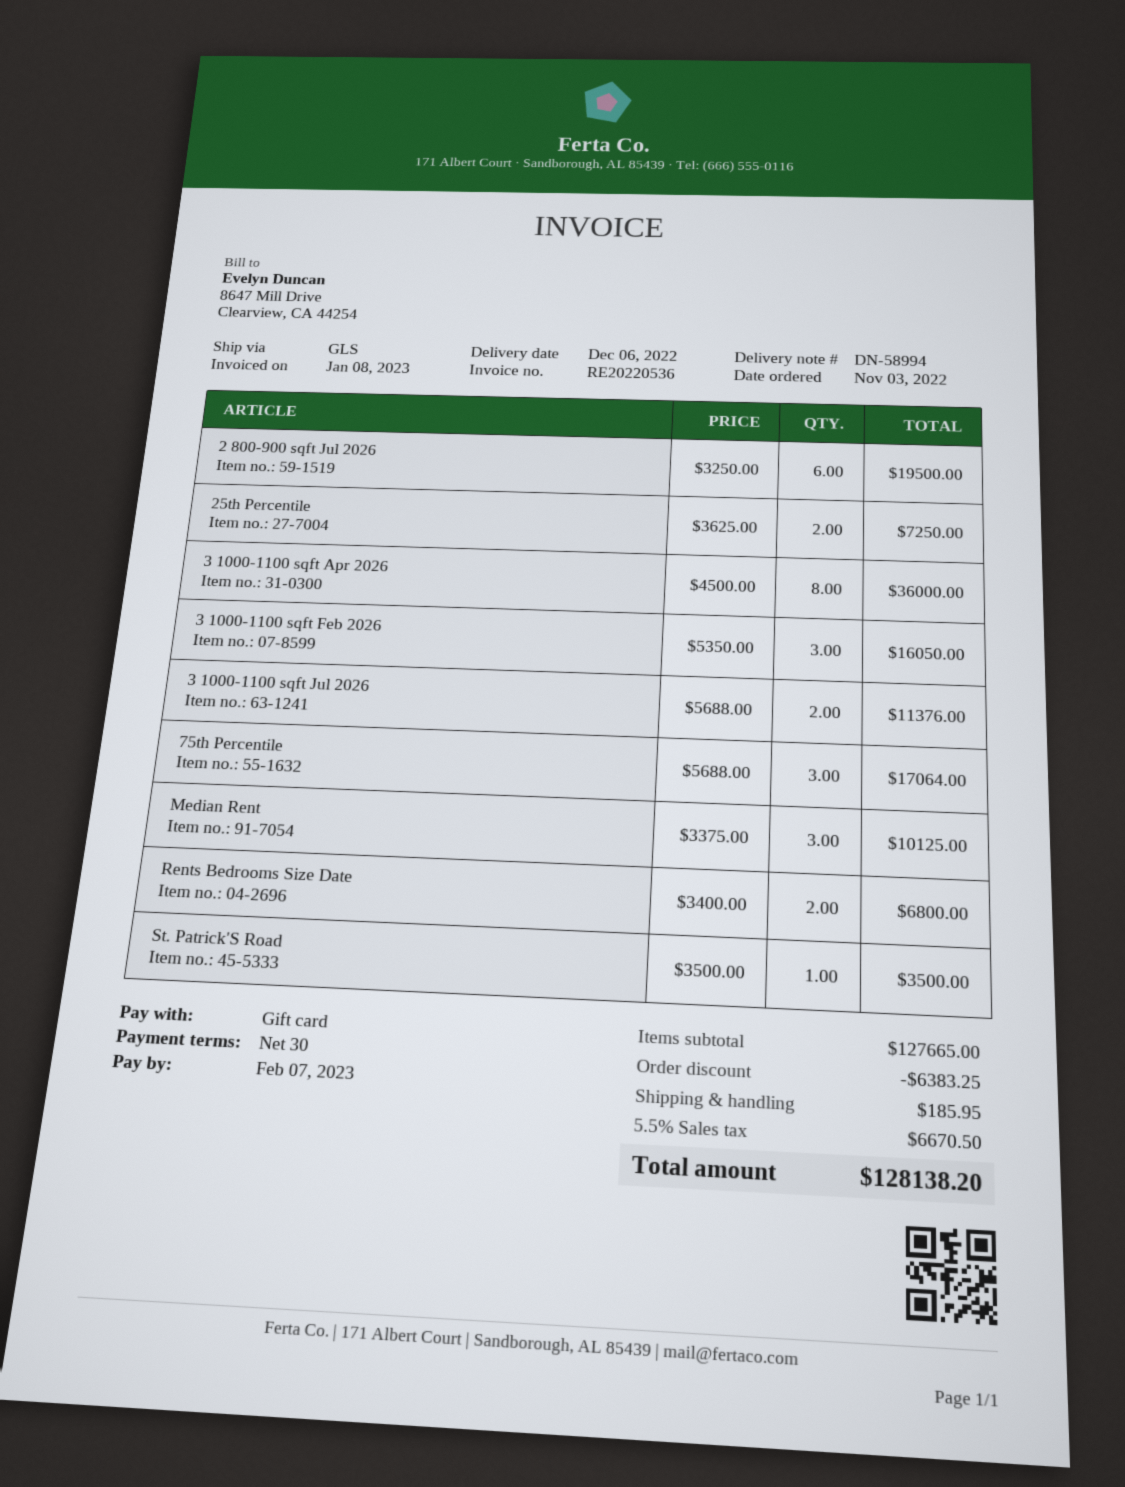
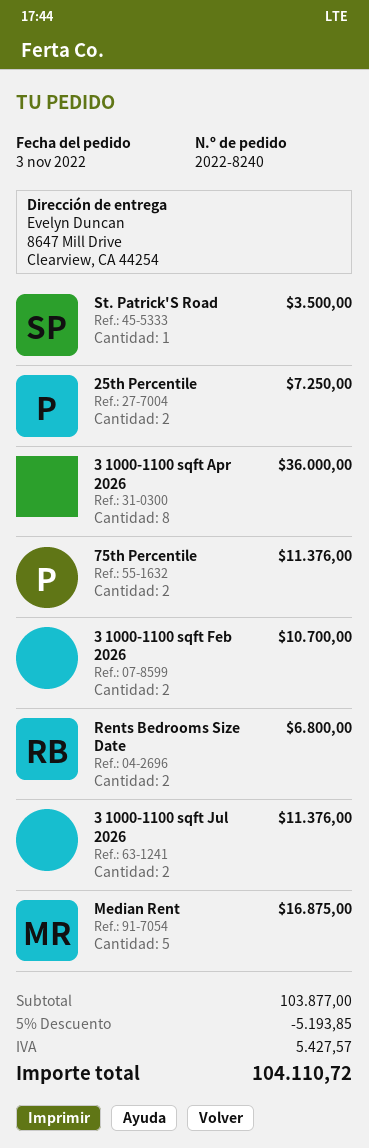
2 800-900 sqft Jul 2026: 6 for 19500.00 -> none
3 1000-1100 sqft Feb 2026: 3 for 16050.00 -> 2 for 10700.00
75th Percentile: 3 for 17064.00 -> 2 for 11376.00
Median Rent: 3 for 10125.00 -> 5 for 16875.00
subtotal: 127665.00 -> 103877.00
discount: 6383.25 -> 5193.85
shipping: 185.95 -> none
tax: 6670.50 -> 5427.57
total: 128138.20 -> 104110.72

